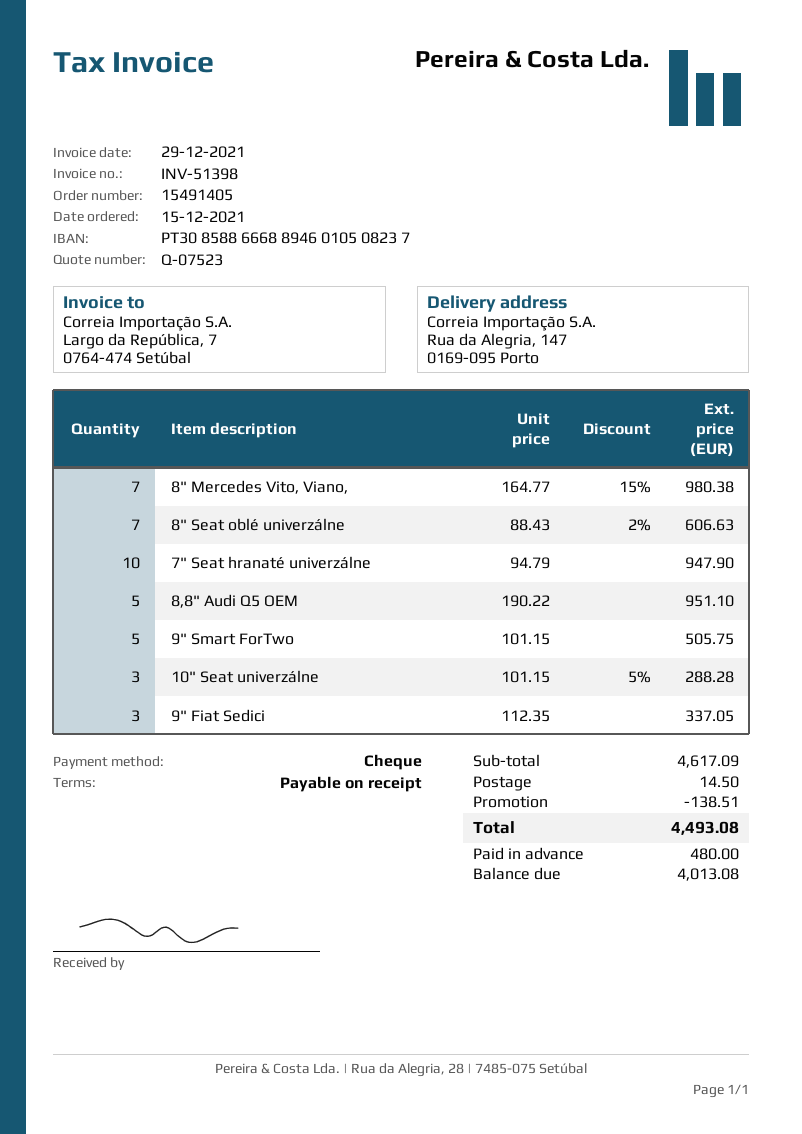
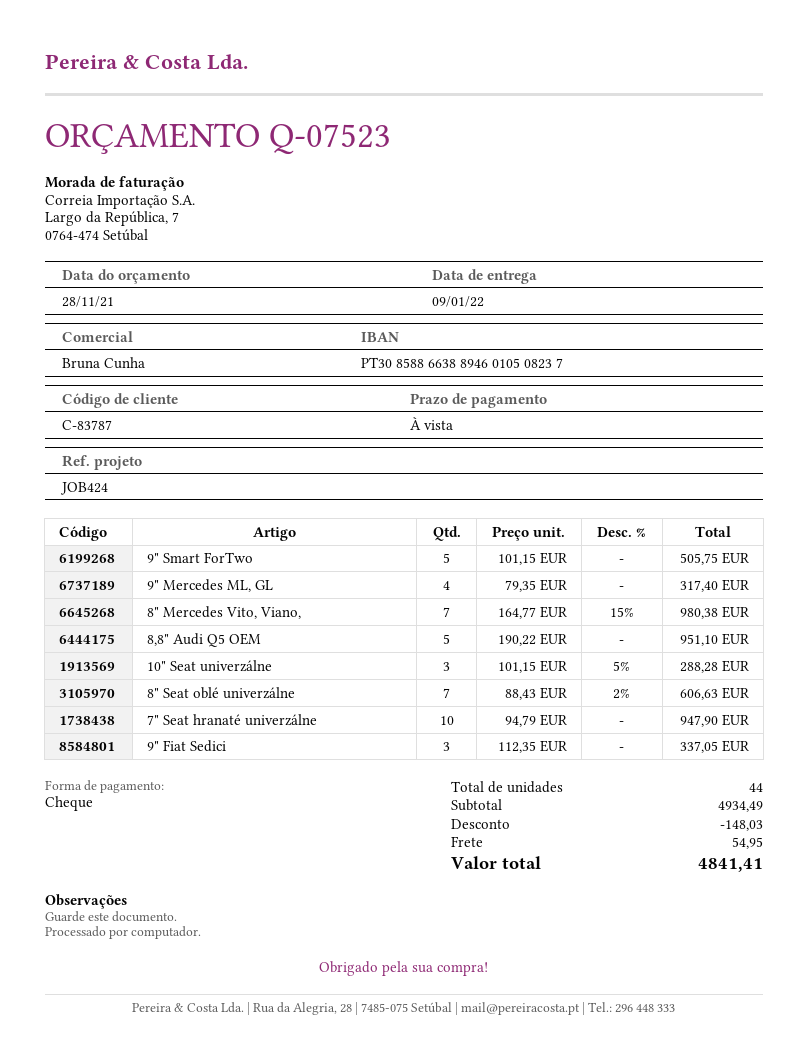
bank account: PT30858866688946010508237 -> PT30858866388946010508237
9" Mercedes ML, GL: none -> 4 x 79.35 = 317.40
subtotal: 4617.09 -> 4934.49
discount: 138.51 -> 148.03
shipping: 14.50 -> 54.95
total: 4493.08 -> 4841.41

